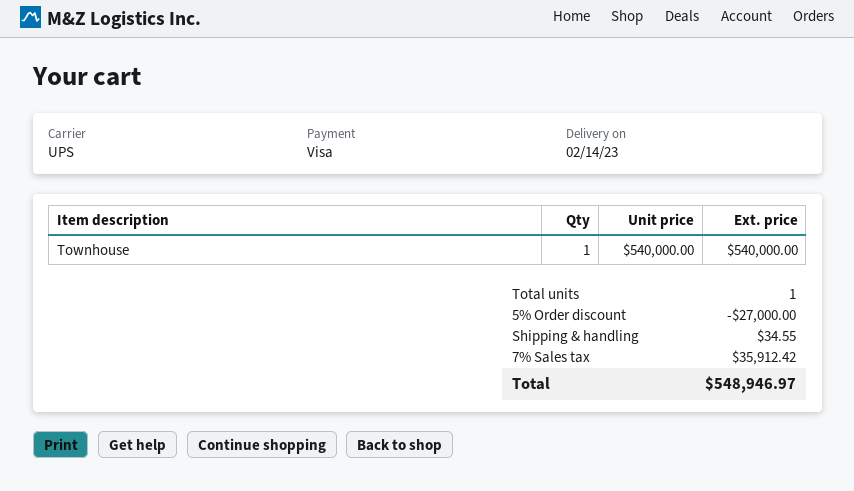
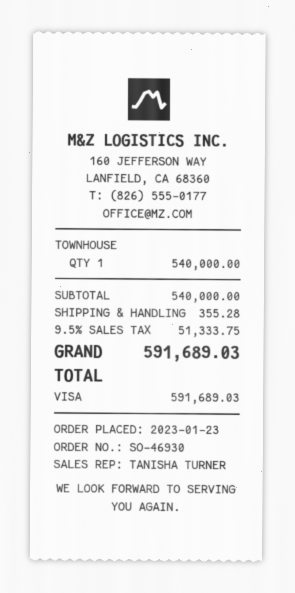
discount: 5% = 27000.00 -> none
shipping: 34.55 -> 355.28
tax: 7% = 35912.42 -> 9.5% = 51333.75
total: 548946.97 -> 591689.03

